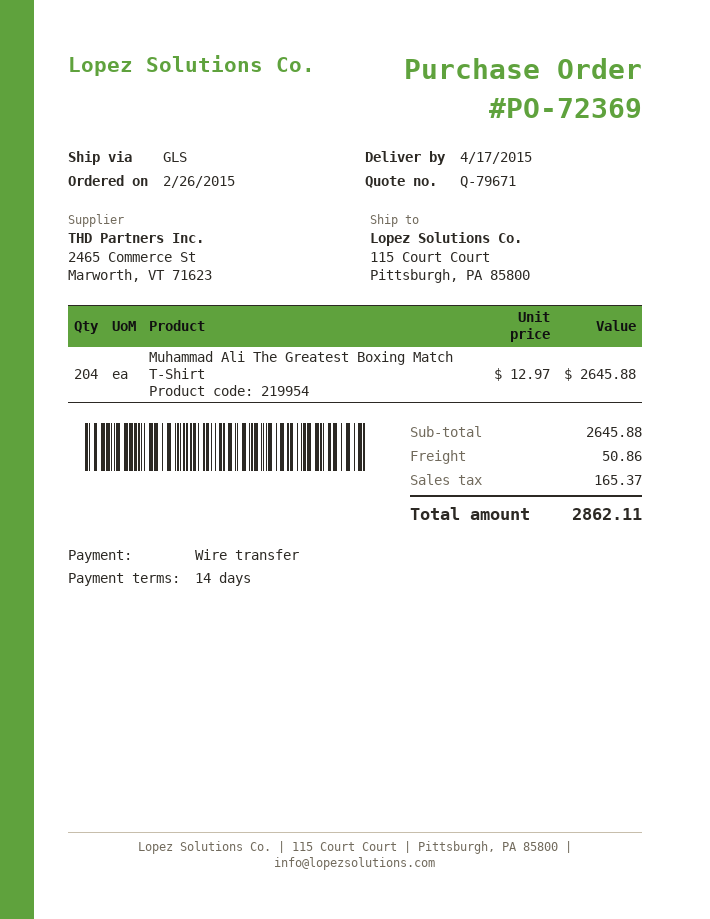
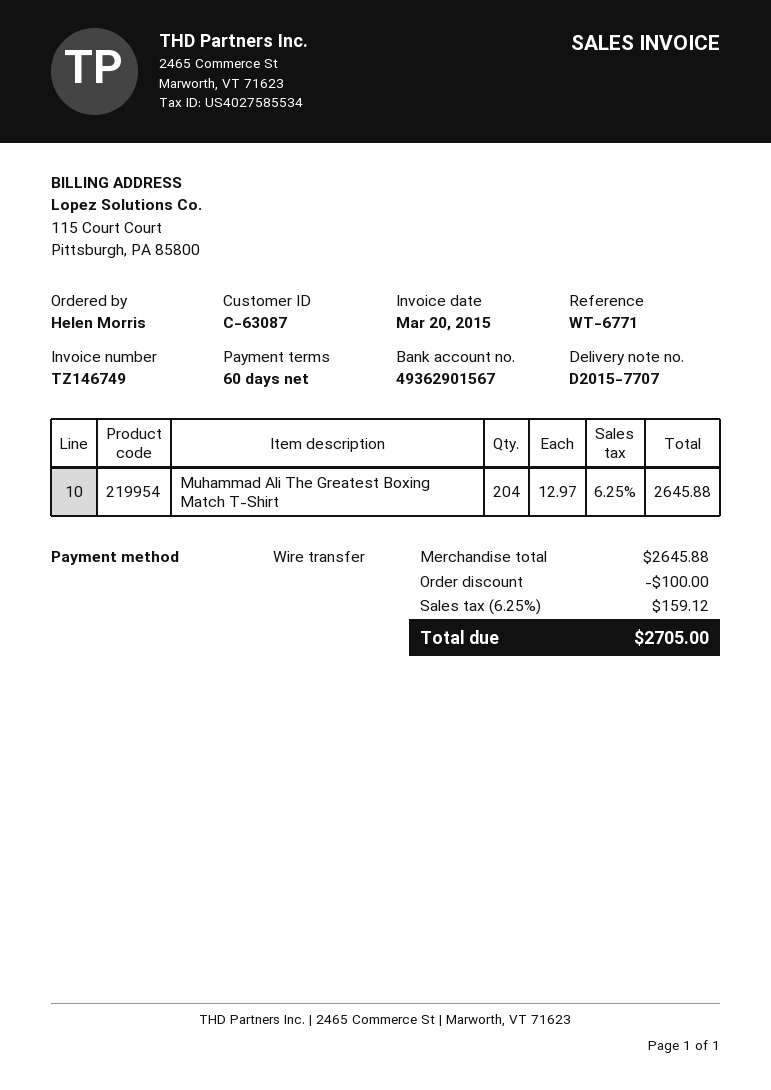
payment terms: 14 days -> 60 days
discount: none -> 100.00
shipping: 50.86 -> none
tax: 165.37 -> 159.12
total: 2862.11 -> 2705.00

